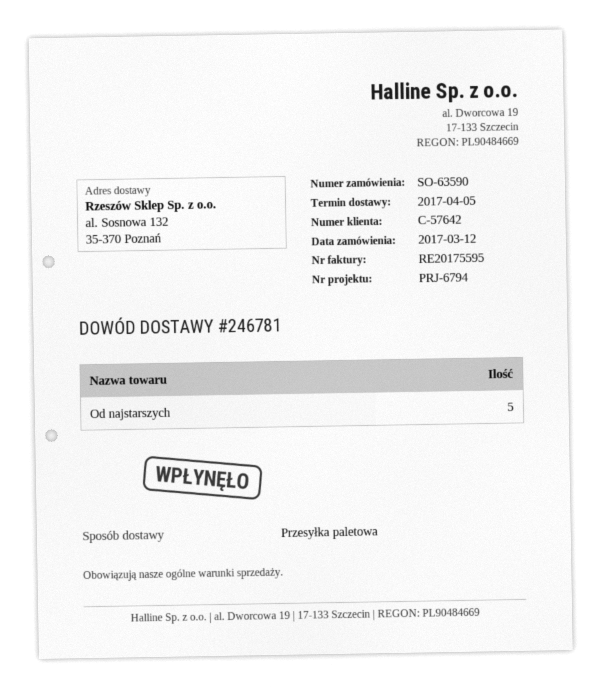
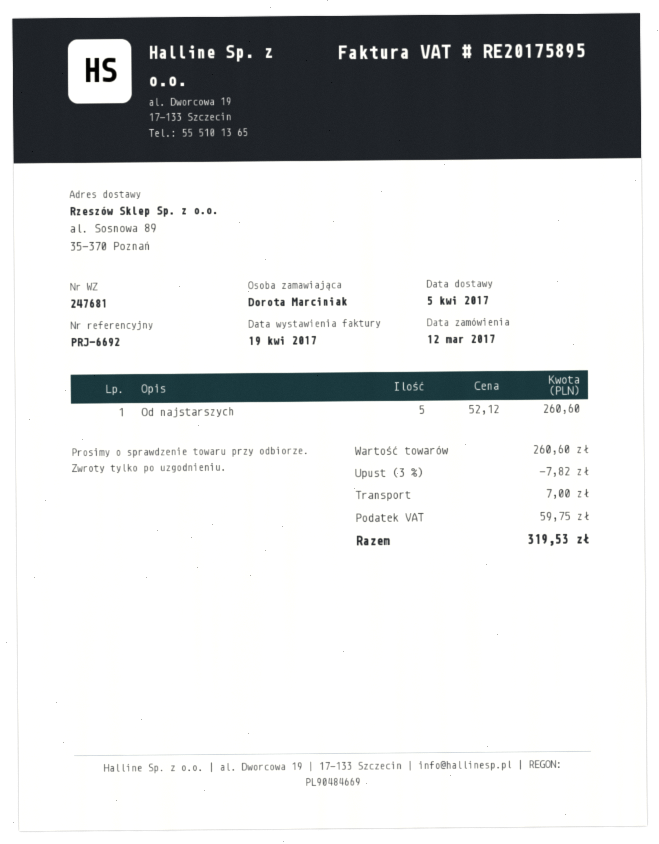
delivery note number: 246781 -> 247681
invoice number: RE20175595 -> RE20175895
reference: PRJ-6794 -> PRJ-6692
ship to: al. Sosnowa 132, 35-370 Poznań -> al. Sosnowa 89, 35-370 Poznań

